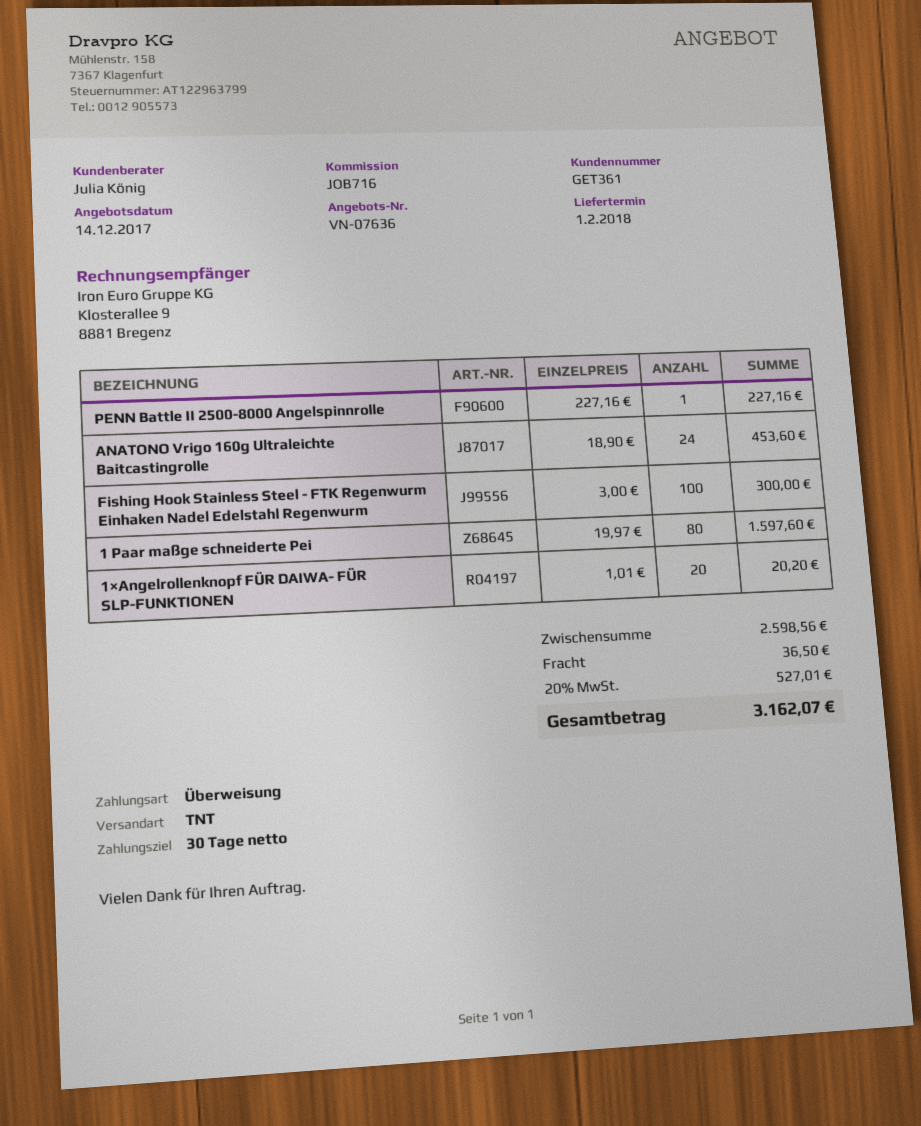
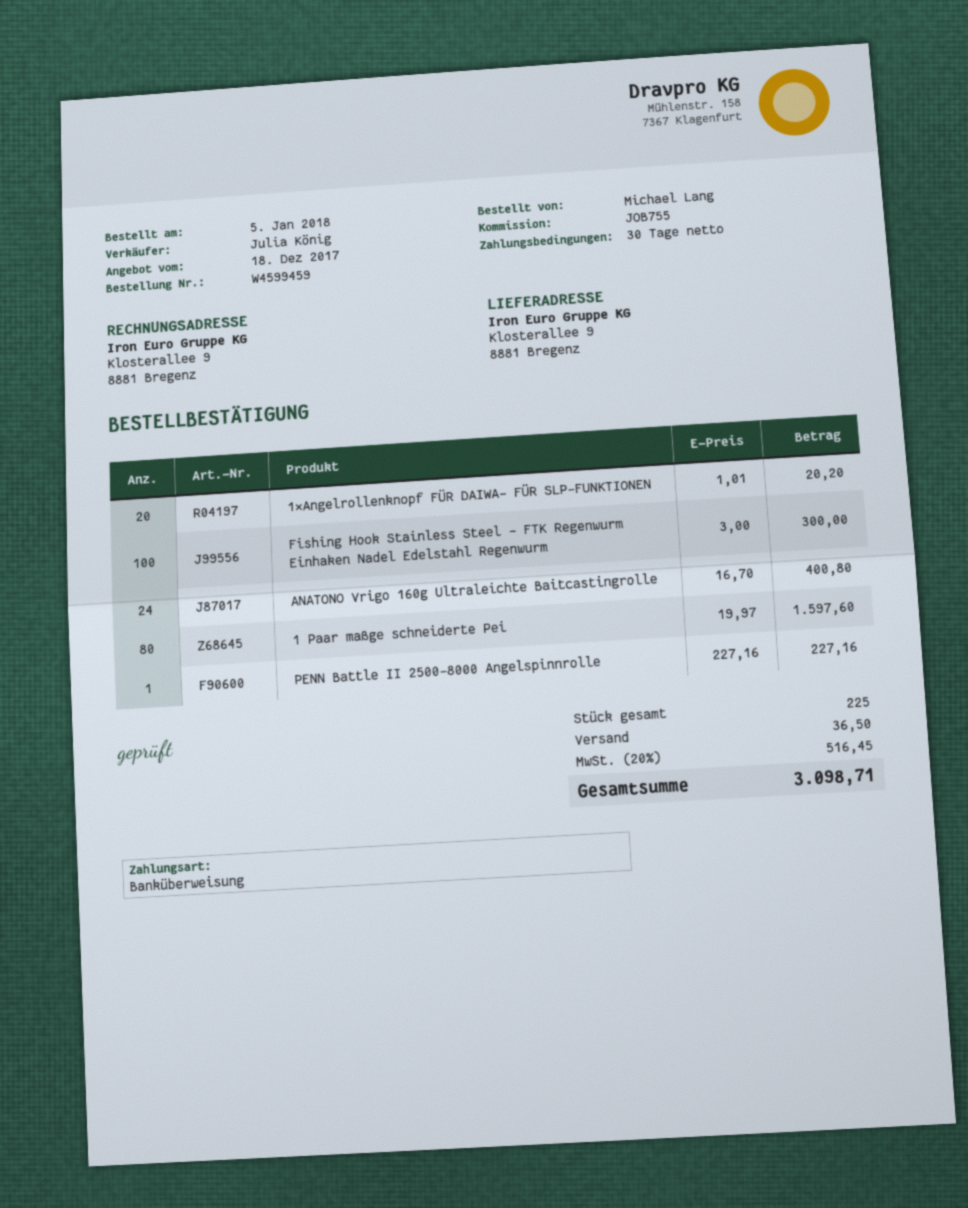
quote date: 2017-12-14 -> 2017-12-18
reference: JOB716 -> JOB755
ANATONO Vrigo 160g Ultraleichte Baitcastingrolle: 24 x 18.90 = 453.60 -> 24 x 16.70 = 400.80
tax: 20% = 527.01 -> 20% = 516.45
total: 3162.07 -> 3098.71

